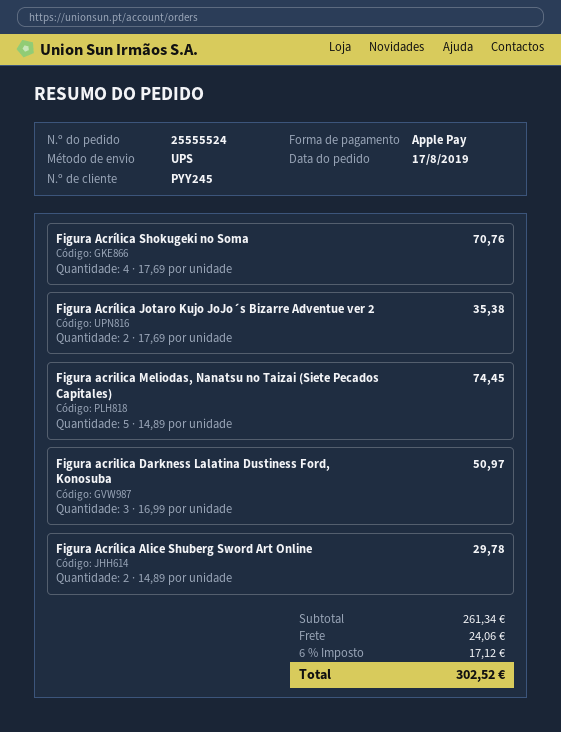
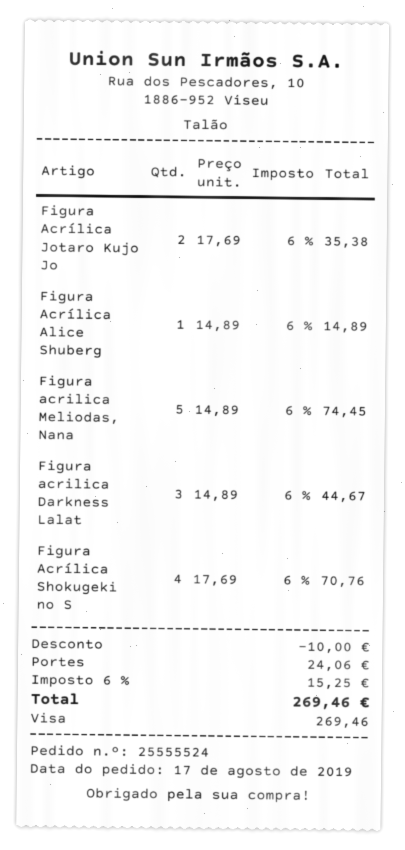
payment method: Apple Pay -> Visa
Figura acrilica Darkness Lalatina Dustiness Ford, Konosuba: 3 x 16.99 = 50.97 -> 3 x 14.89 = 44.67
Figura Acrílica Alice Shuberg Sword Art Online: 2 x 14.89 = 29.78 -> 1 x 14.89 = 14.89
discount: none -> 10.00
tax: 6% = 17.12 -> 6% = 15.25
total: 302.52 -> 269.46

